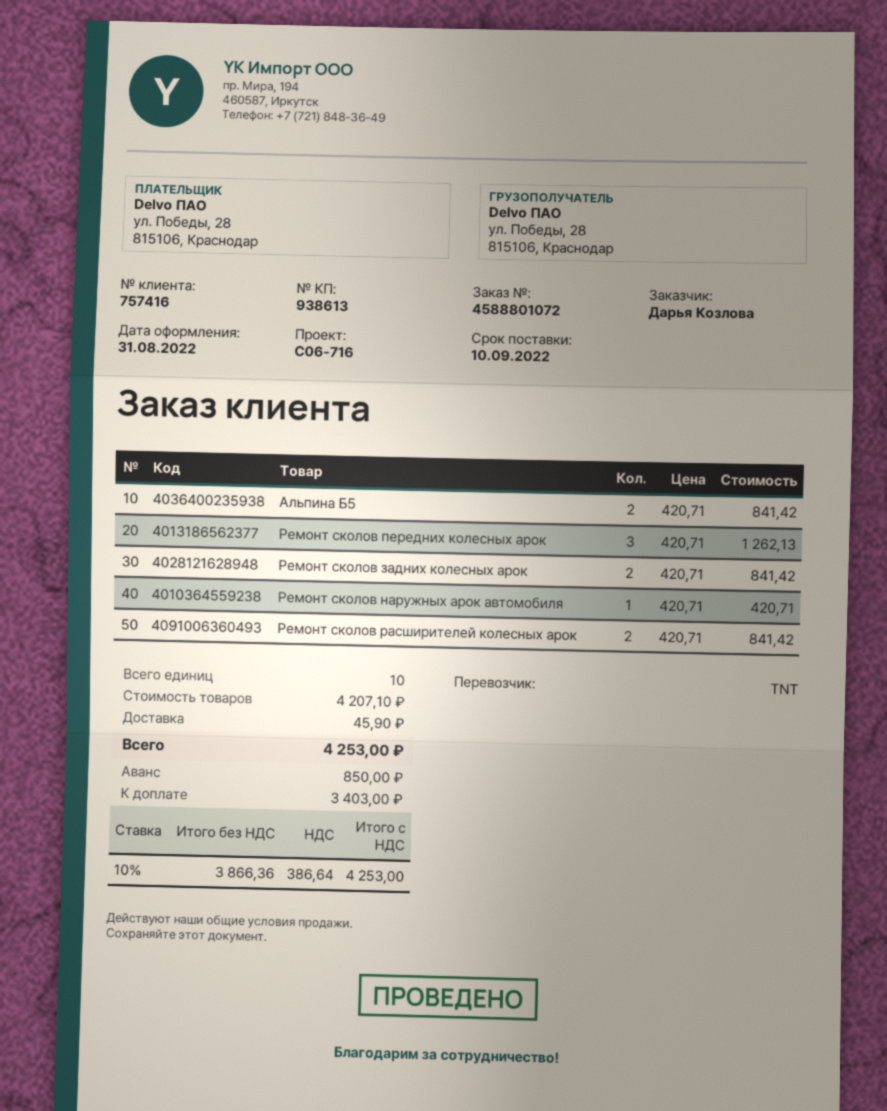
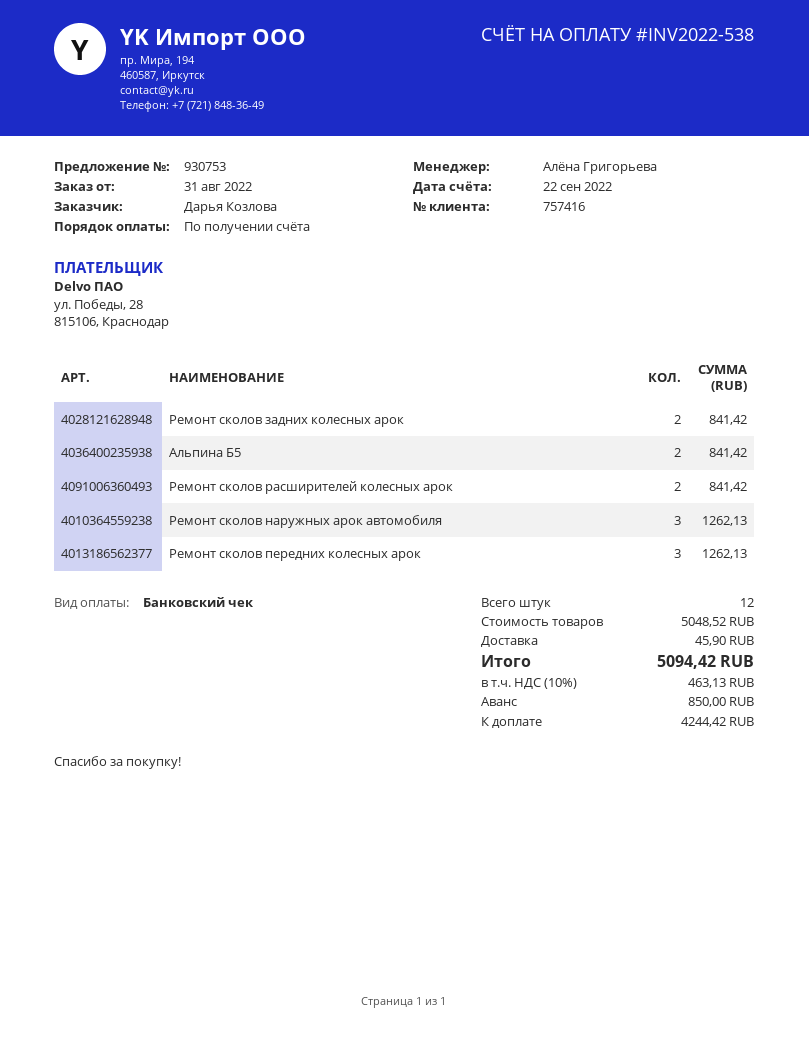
quote number: 938613 -> 930753
Ремонт сколов наружных арок автомобиля: 1 for 420.71 -> 3 for 1262.13
total quantity: 10 -> 12
subtotal: 4207.10 -> 5048.52
tax: 10% = 386.64 -> 10% = 463.13
total: 4253.00 -> 5094.42
balance: 3403.00 -> 4244.42

